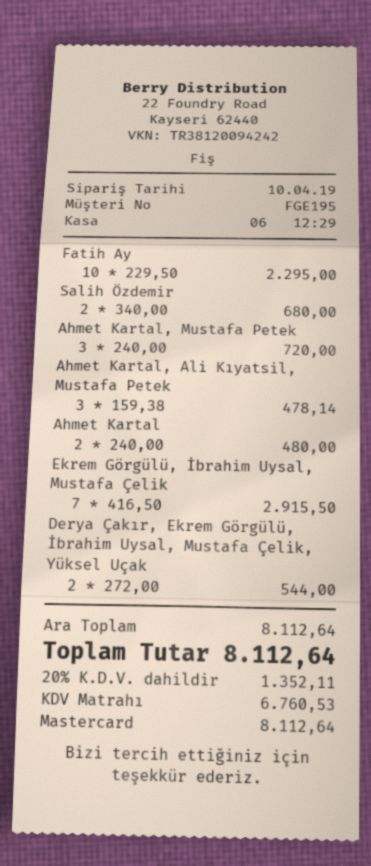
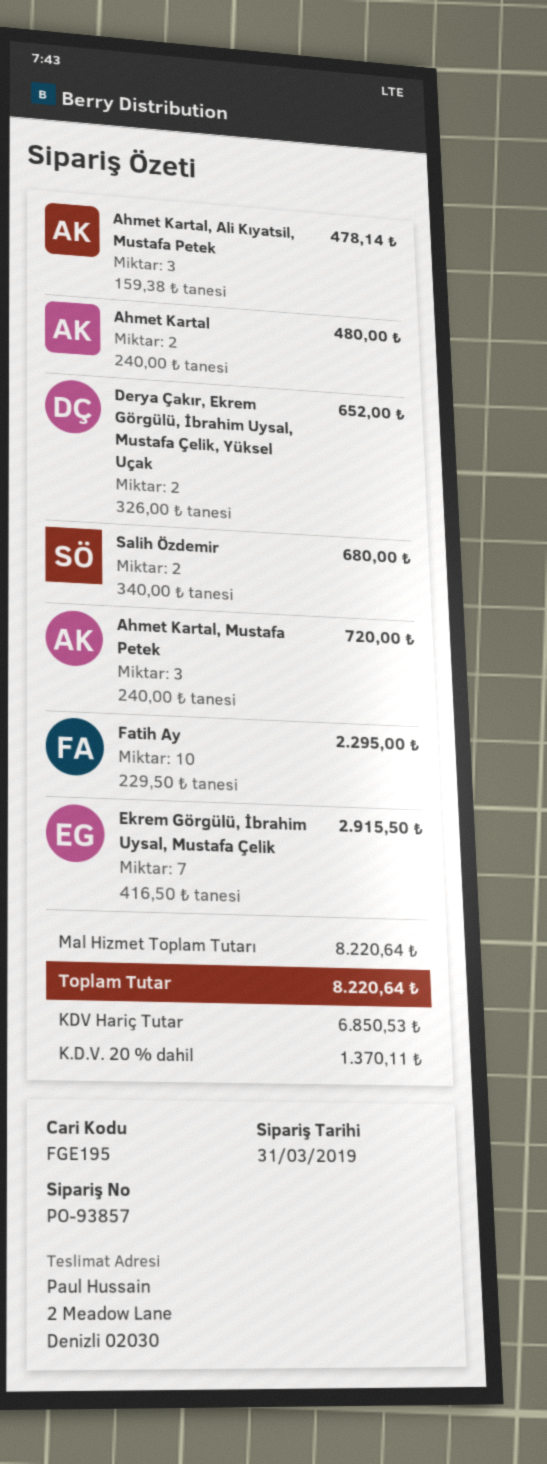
order date: 2019-04-10 -> 2019-03-31
Derya Çakır, Ekrem Görgülü, İbrahim Uysal, Mustafa Çelik, Yüksel Uçak: 2 x 272.00 = 544.00 -> 2 x 326.00 = 652.00
subtotal: 8112.64 -> 8220.64
net: 6760.53 -> 6850.53
tax: 20% = 1352.11 -> 20% = 1370.11
total: 8112.64 -> 8220.64

